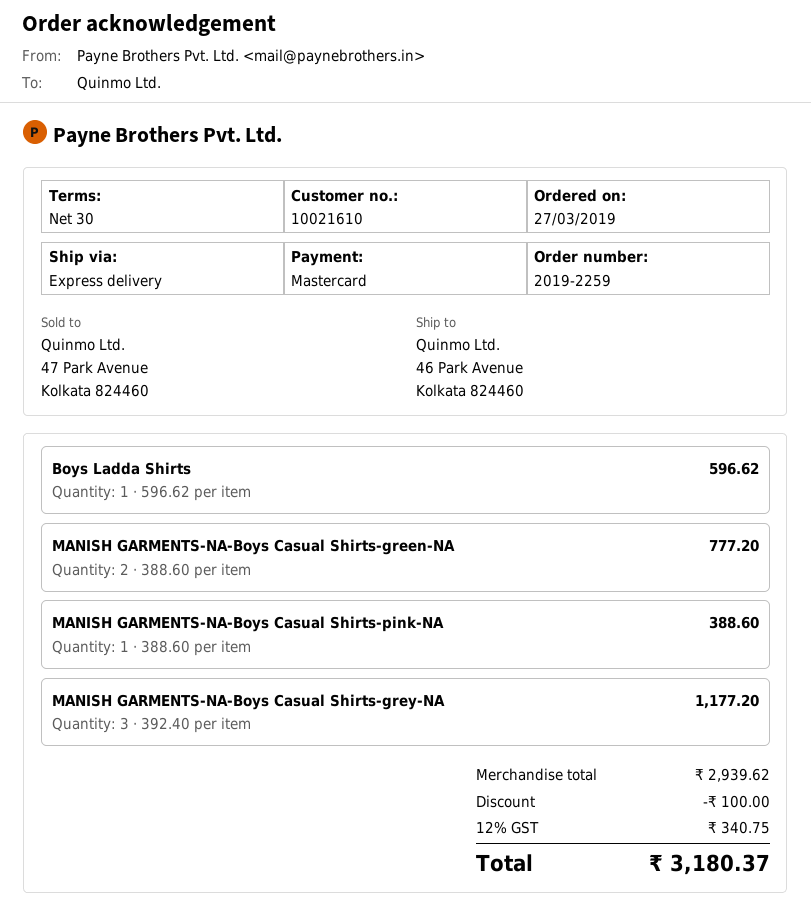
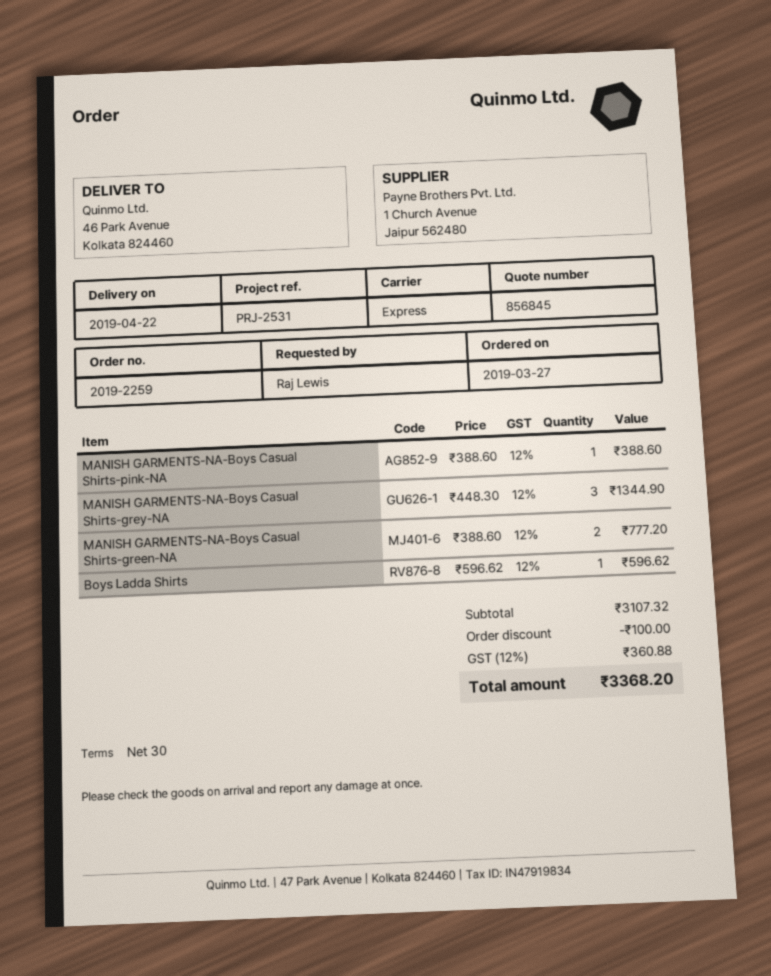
MANISH GARMENTS-NA-Boys Casual Shirts-grey-NA: 3 x 392.40 = 1177.20 -> 3 x 448.30 = 1344.90
subtotal: 2939.62 -> 3107.32
tax: 12% = 340.75 -> 12% = 360.88
total: 3180.37 -> 3368.20

